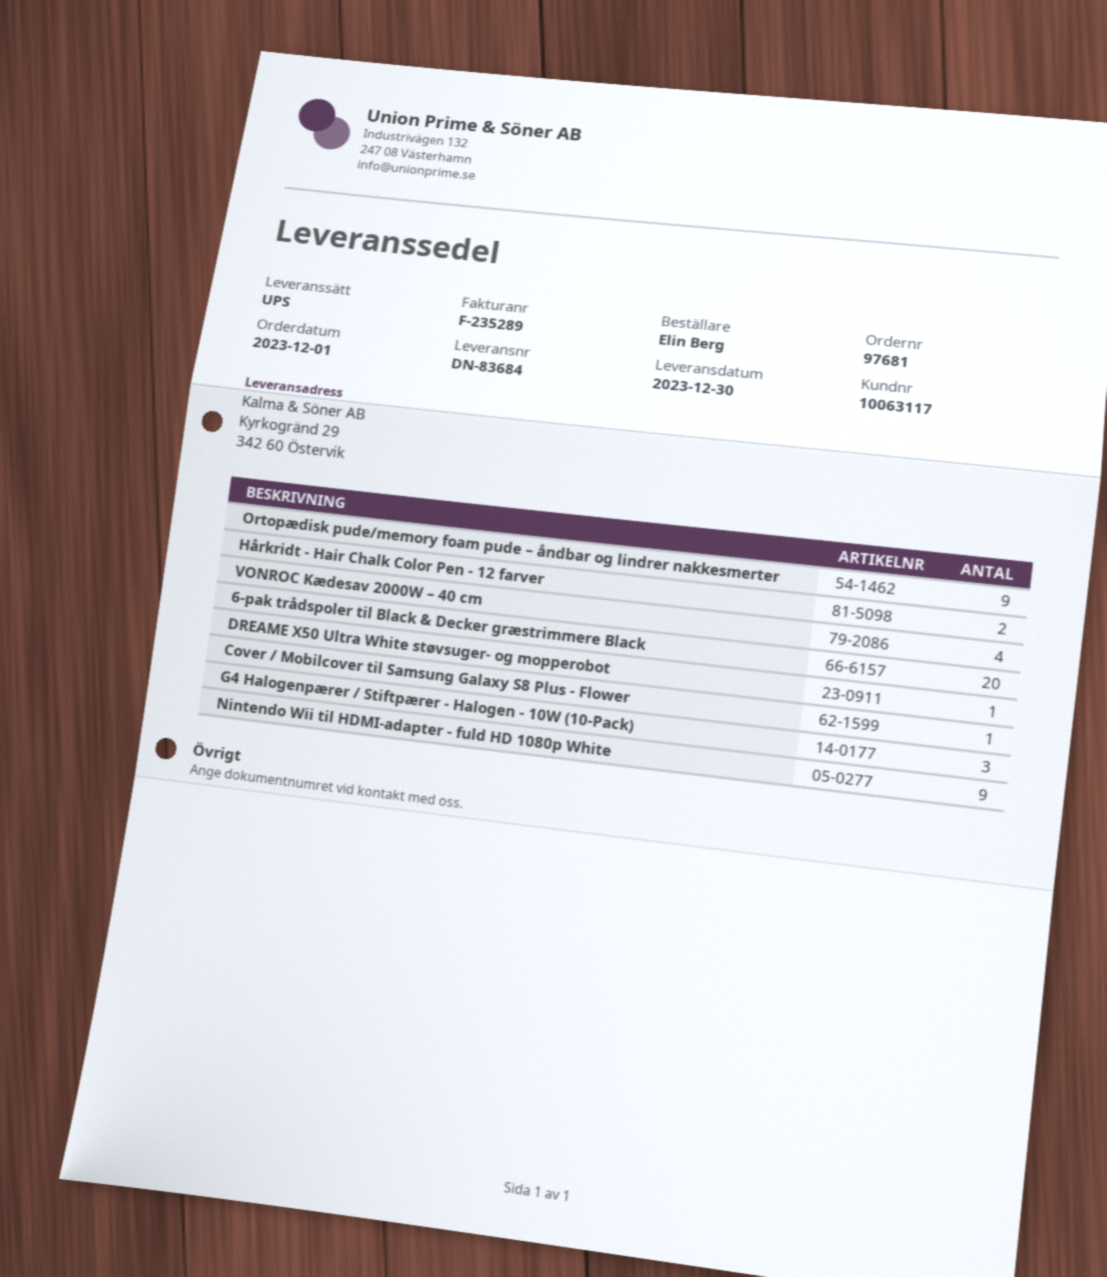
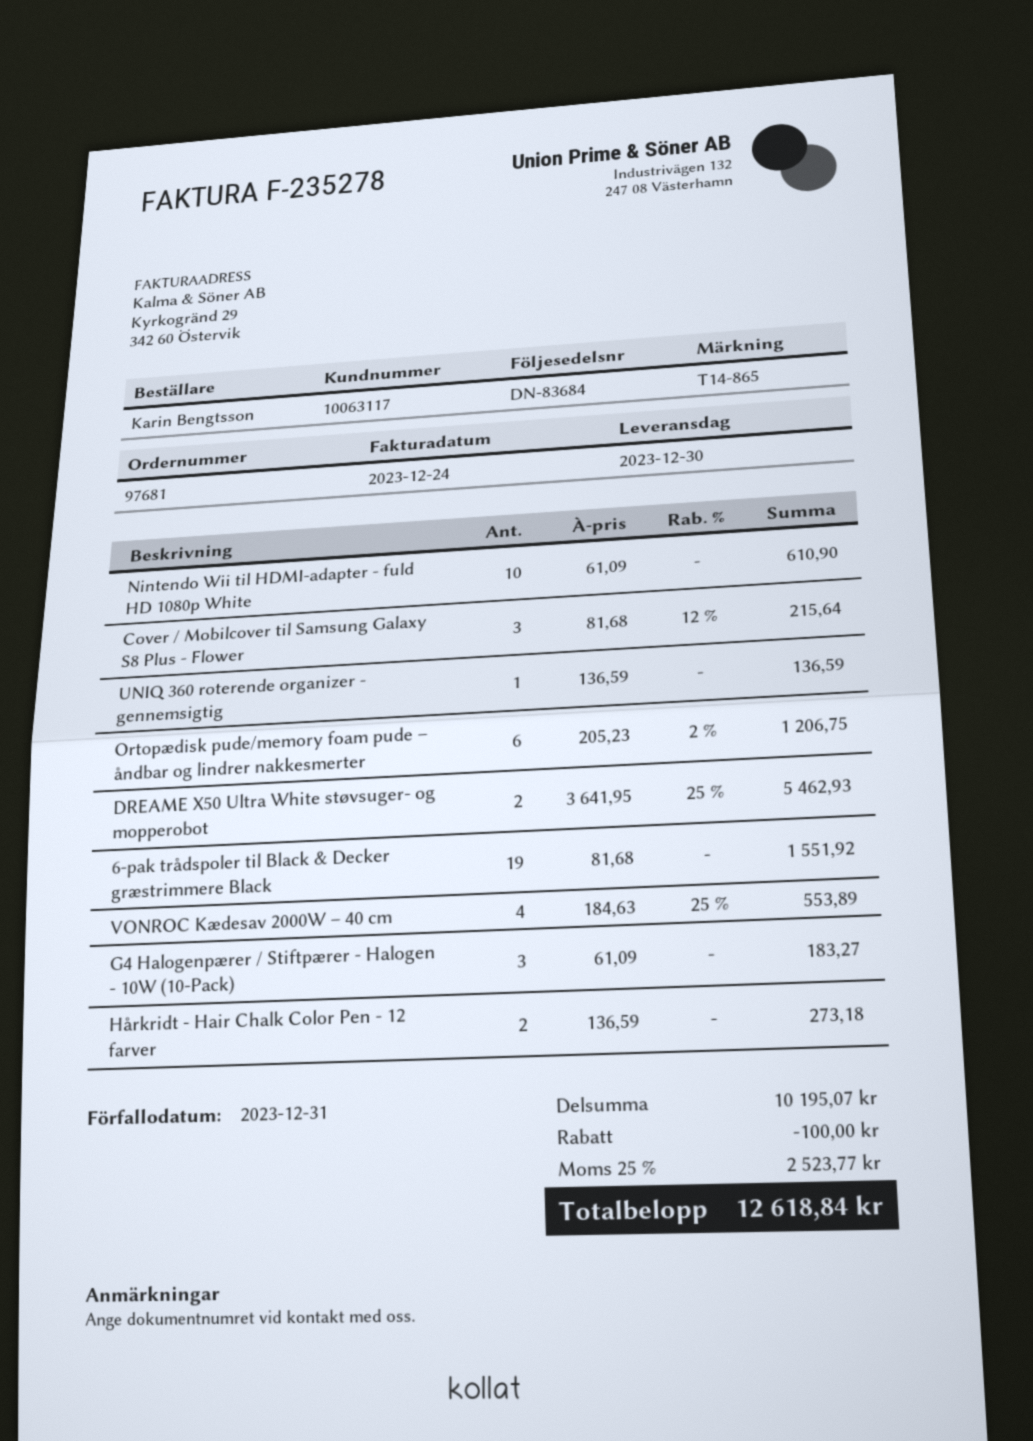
invoice number: F-235289 -> F-235278
ordered by: Elin Berg -> Karin Bengtsson
Ortopædisk pude/memory foam pude – åndbar og lindrer nakkesmerter: 9 -> 6
6-pak trådspoler til Black & Decker græstrimmere Black: 20 -> 19
DREAME X50 Ultra White støvsuger- og mopperobot: 1 -> 2
Cover / Mobilcover til Samsung Galaxy S8 Plus - Flower: 1 -> 3
Nintendo Wii til HDMI-adapter - fuld HD 1080p White: 9 -> 10
UNIQ 360 roterende organizer - gennemsigtig: none -> 1

